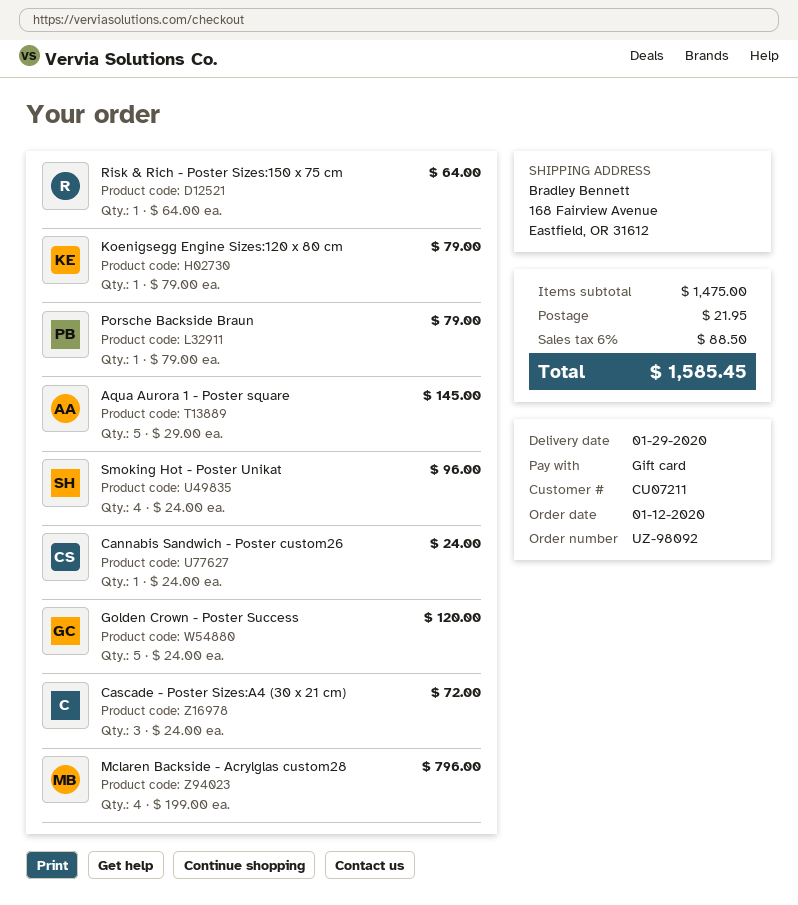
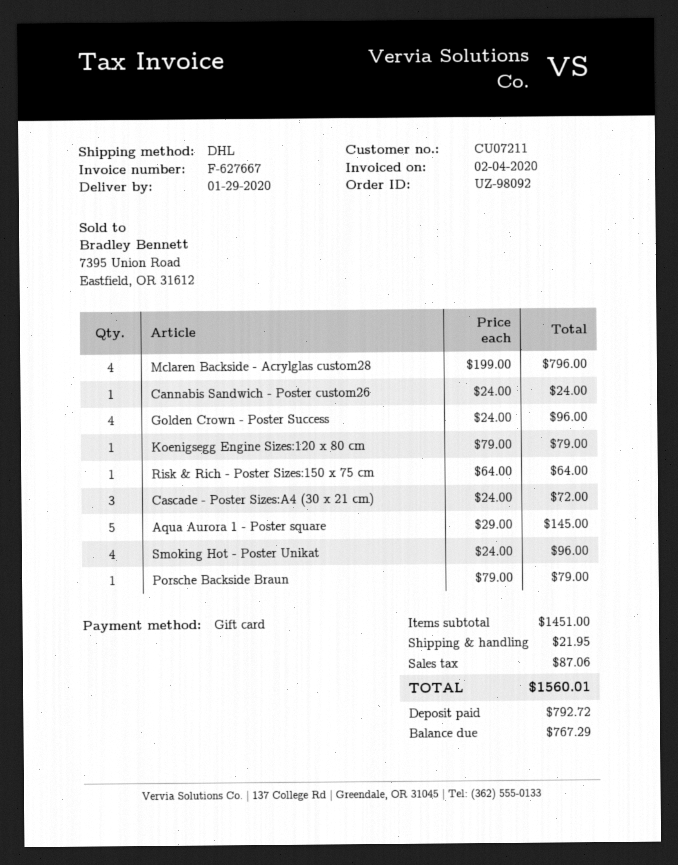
Golden Crown - Poster Success: 5 x 24.00 = 120.00 -> 4 x 24.00 = 96.00
subtotal: 1475.00 -> 1451.00
tax: 88.50 -> 87.06
total: 1585.45 -> 1560.01

